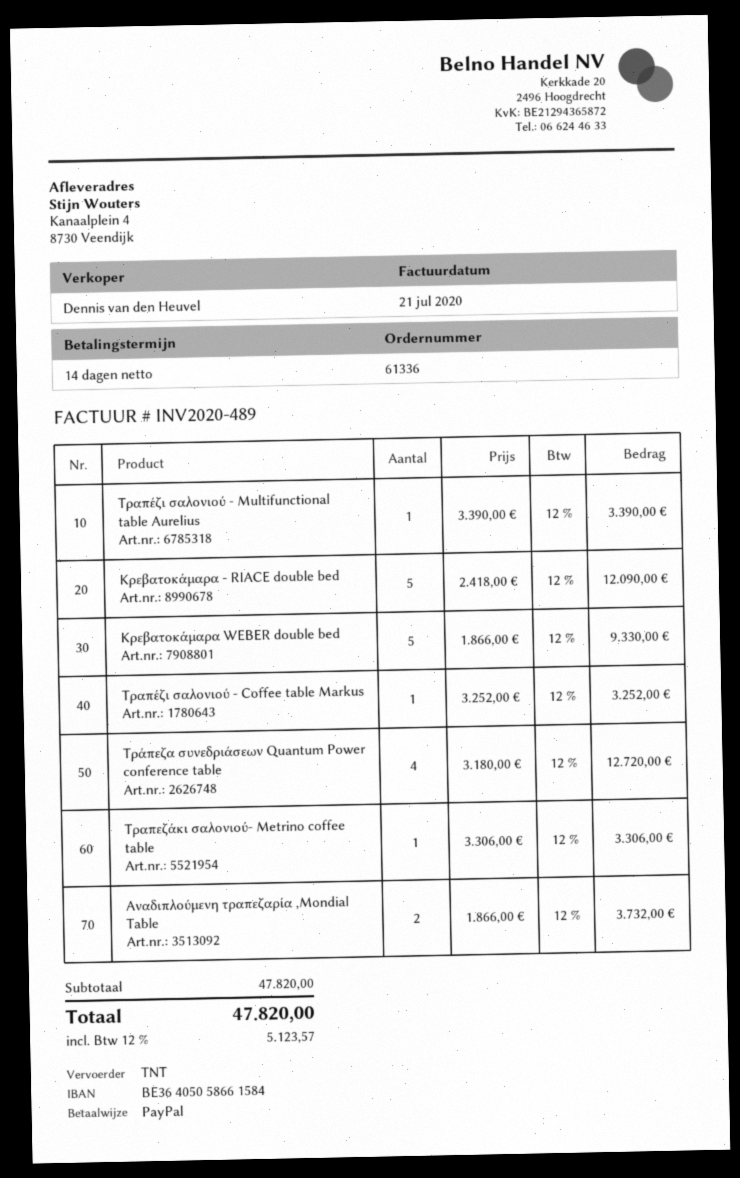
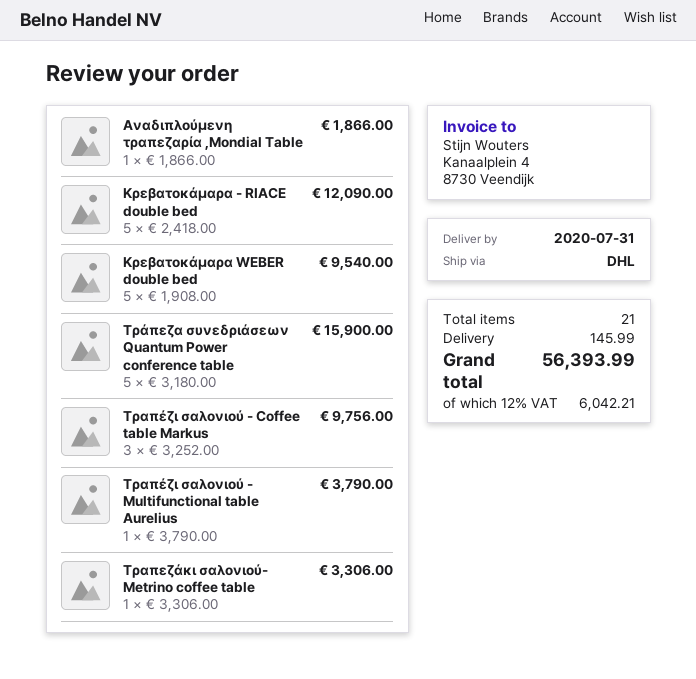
shipping method: TNT -> DHL
Τραπέζι σαλονιού - Μultifunctional table Aurelius: 1 x 3390.00 = 3390.00 -> 1 x 3790.00 = 3790.00
Κρεβατοκάμαρα WEBER double bed: 5 x 1866.00 = 9330.00 -> 5 x 1908.00 = 9540.00
Τραπέζι σαλονιού - Coffee table Markus: 1 x 3252.00 = 3252.00 -> 3 x 3252.00 = 9756.00
Τράπεζα συνεδριάσεων Quantum Power conference table: 4 x 3180.00 = 12720.00 -> 5 x 3180.00 = 15900.00
Αναδιπλούμενη τραπεζαρία ,Mondial Table: 2 x 1866.00 = 3732.00 -> 1 x 1866.00 = 1866.00
shipping: none -> 145.99
tax: 12% = 5123.57 -> 12% = 6042.21
total: 47820.00 -> 56393.99

